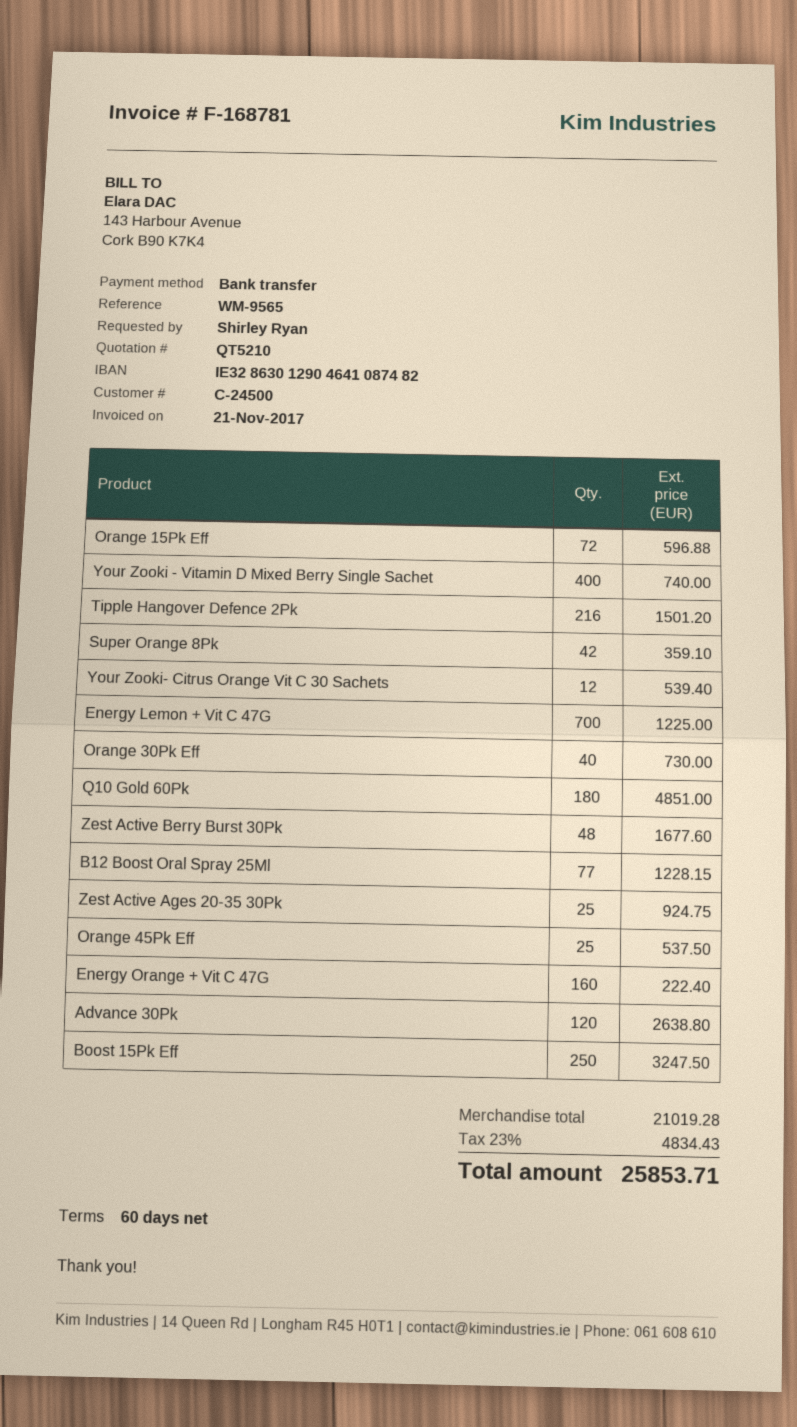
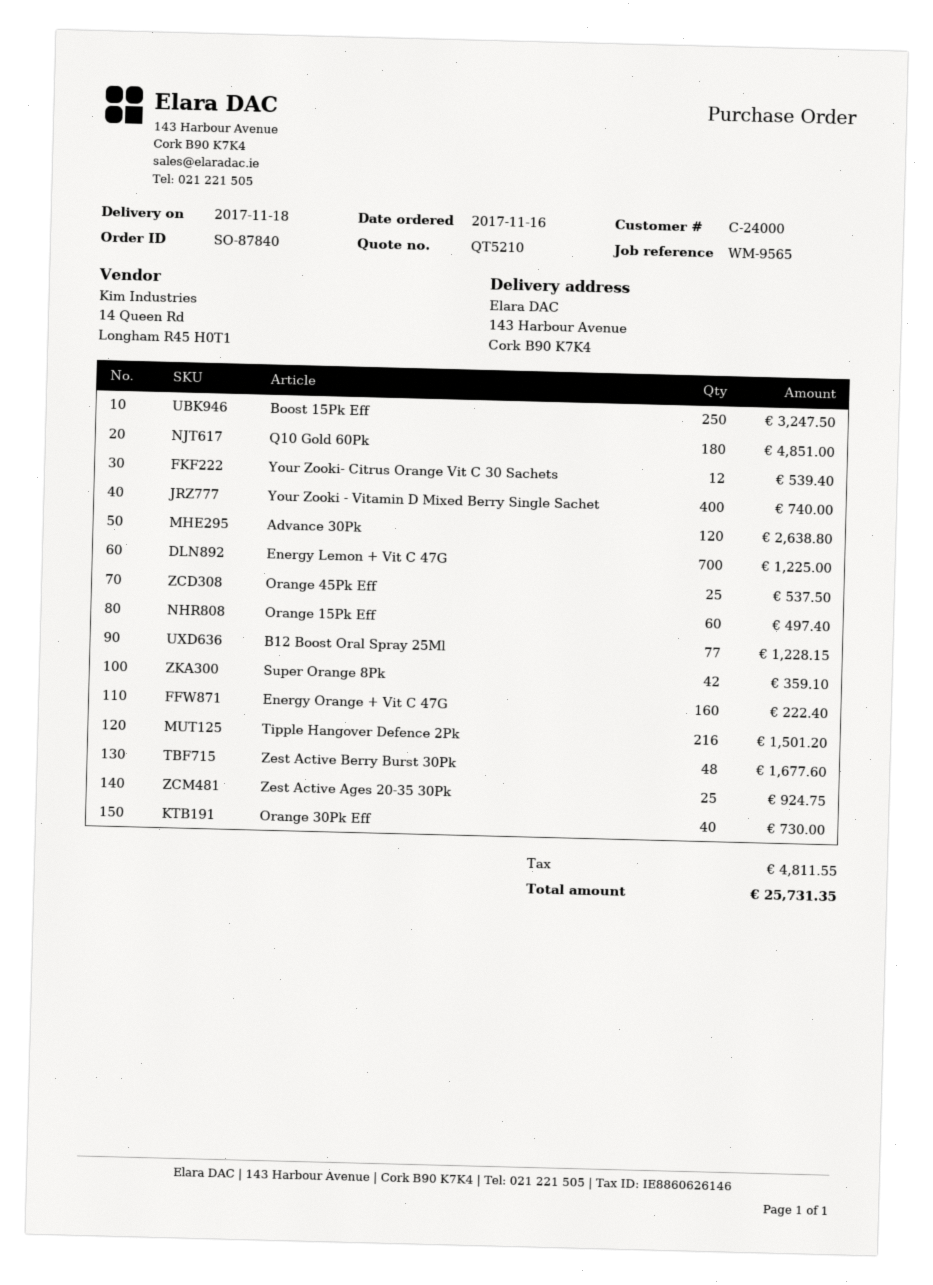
customer number: C-24500 -> C-24000
Orange 15Pk Eff: 72 for 596.88 -> 60 for 497.40
tax: 4834.43 -> 4811.55
total: 25853.71 -> 25731.35

